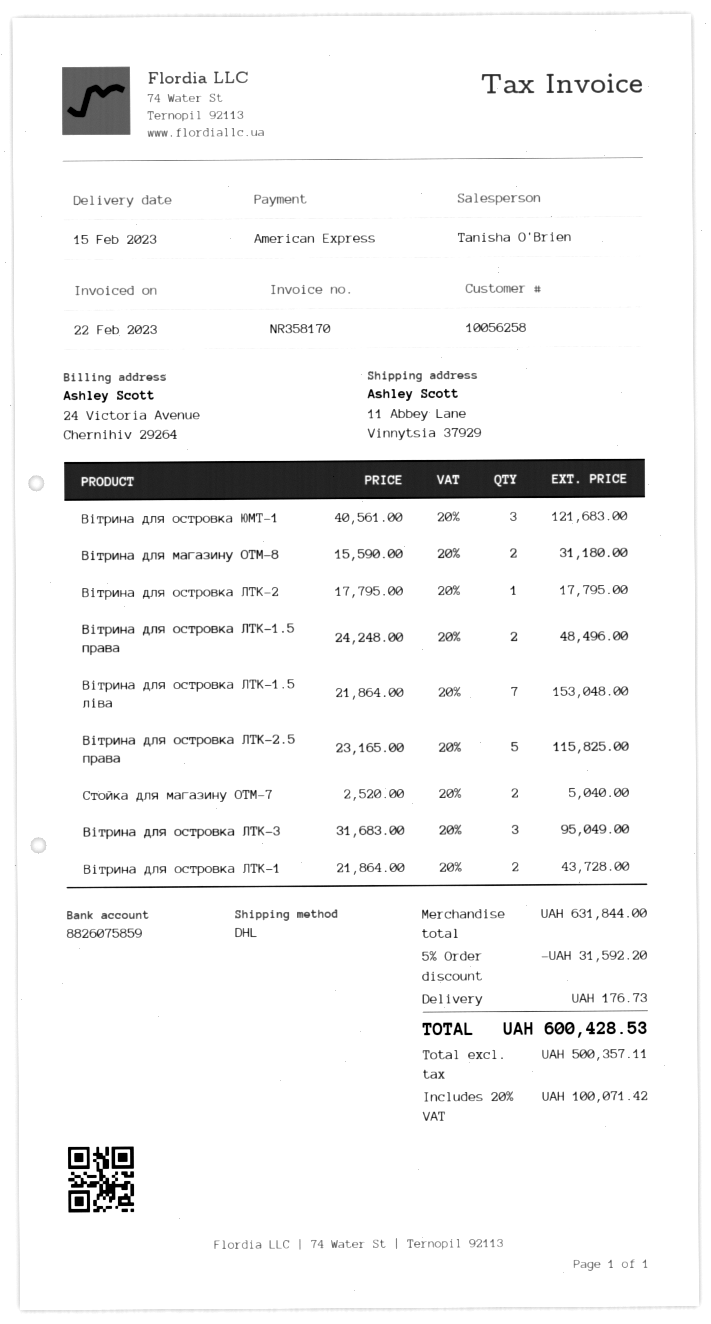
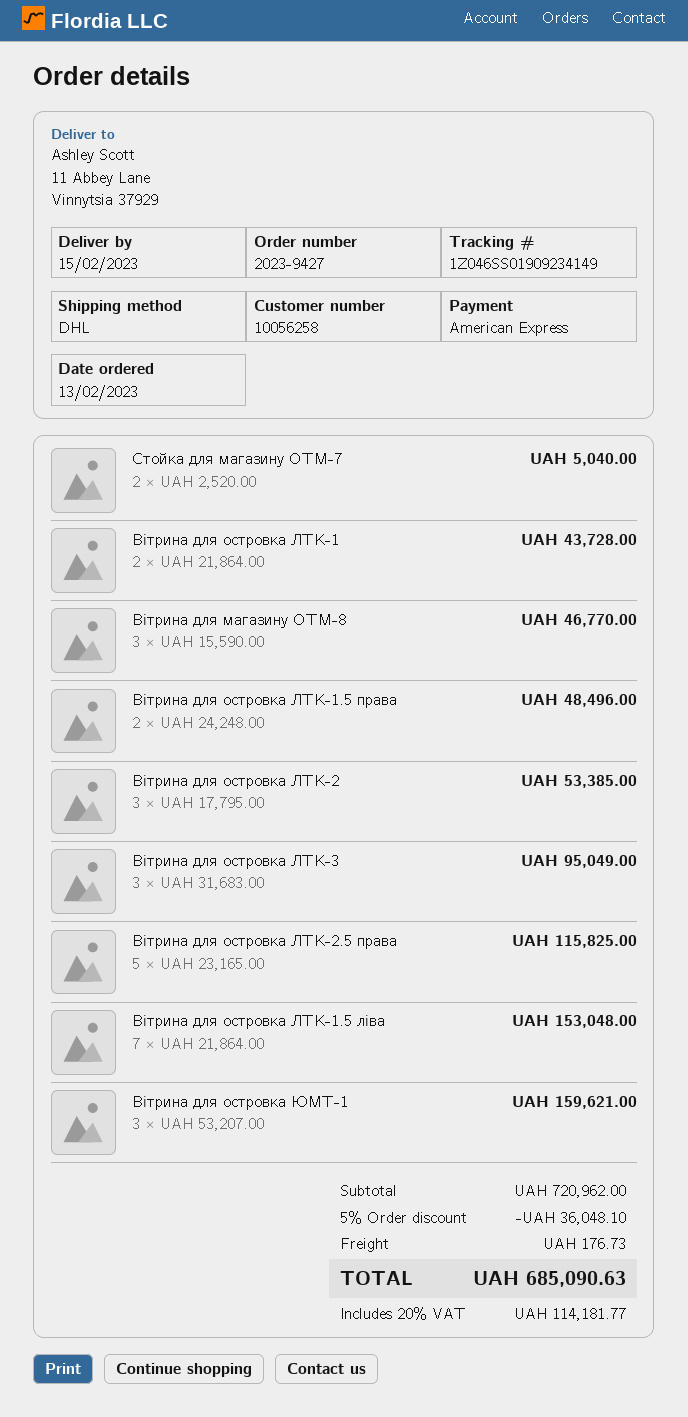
Вітрина для островка ЮМТ-1: 3 x 40561.00 = 121683.00 -> 3 x 53207.00 = 159621.00
Вітрина для магазину ОТМ-8: 2 x 15590.00 = 31180.00 -> 3 x 15590.00 = 46770.00
Вітрина для островка ЛТК-2: 1 x 17795.00 = 17795.00 -> 3 x 17795.00 = 53385.00
subtotal: 631844.00 -> 720962.00
discount: 5% = 31592.20 -> 5% = 36048.10
tax: 20% = 100071.42 -> 20% = 114181.77
total: 600428.53 -> 685090.63

